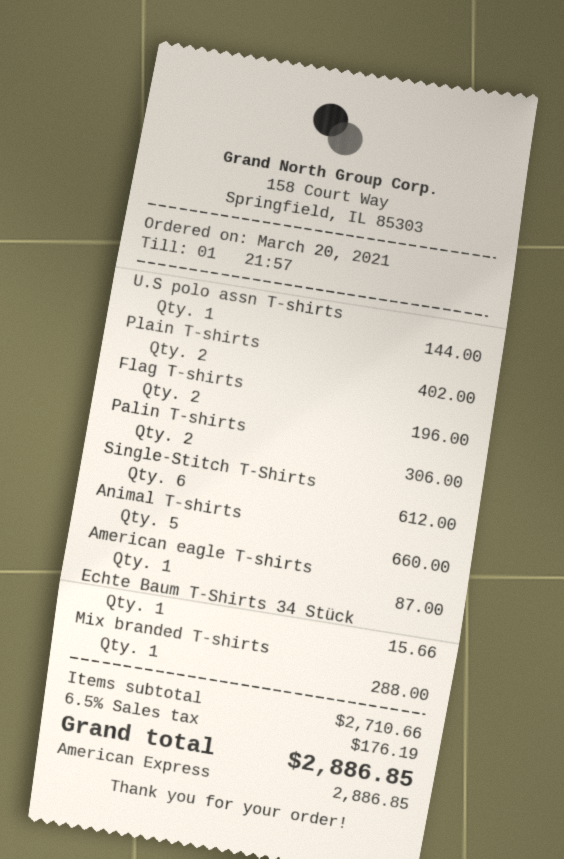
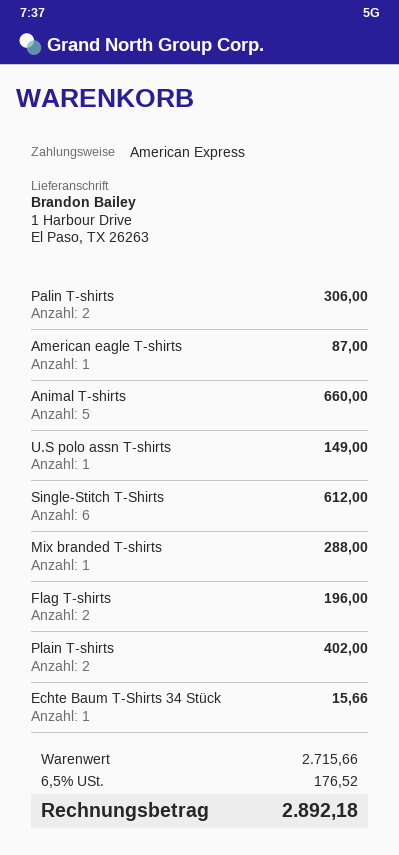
U.S polo assn T-shirts: 1 for 144.00 -> 1 for 149.00
subtotal: 2710.66 -> 2715.66
tax: 6.5% = 176.19 -> 6.5% = 176.52
total: 2886.85 -> 2892.18

